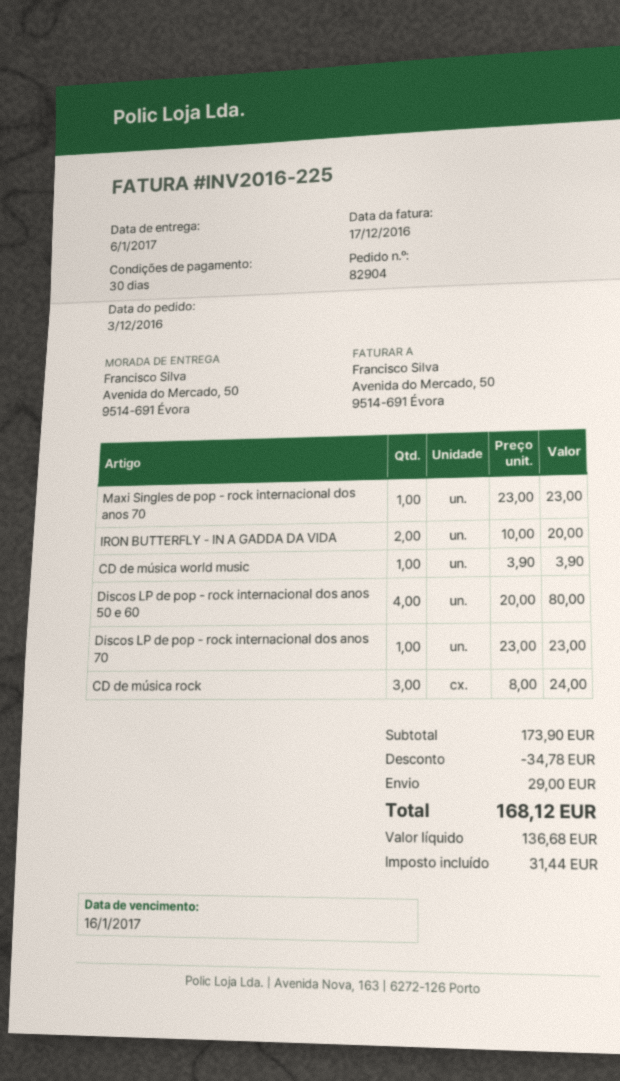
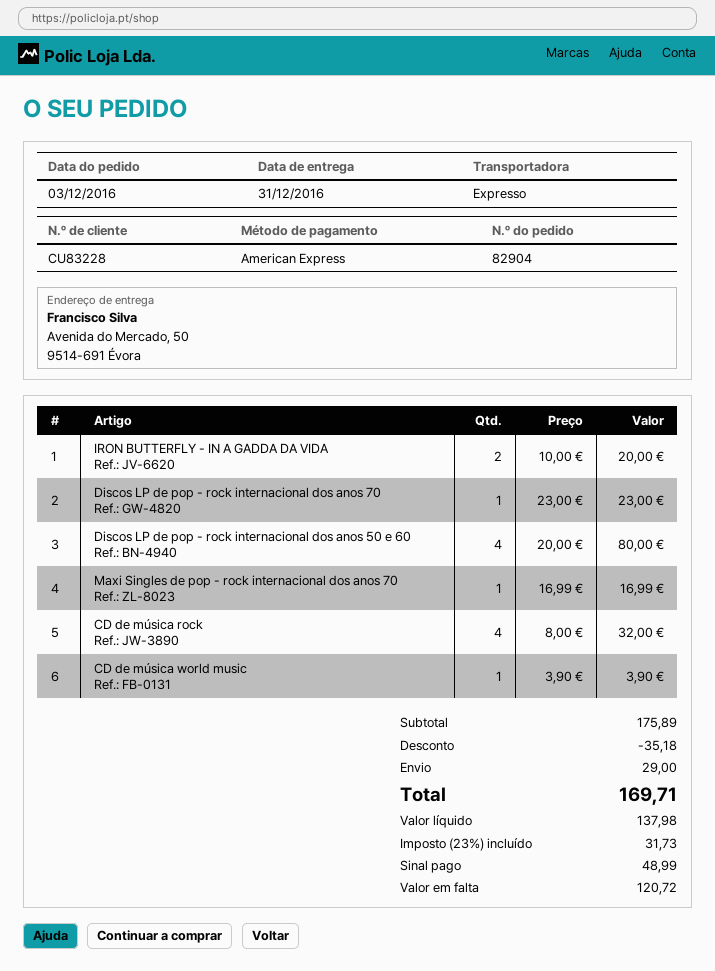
delivery date: 2017-01-06 -> 2016-12-31
Maxi Singles de pop - rock internacional dos anos 70: 1 x 23.00 = 23.00 -> 1 x 16.99 = 16.99
CD de música rock: 3 x 8.00 = 24.00 -> 4 x 8.00 = 32.00
subtotal: 173.90 -> 175.89
discount: 34.78 -> 35.18
net: 136.68 -> 137.98
tax: 31.44 -> 31.73
total: 168.12 -> 169.71

